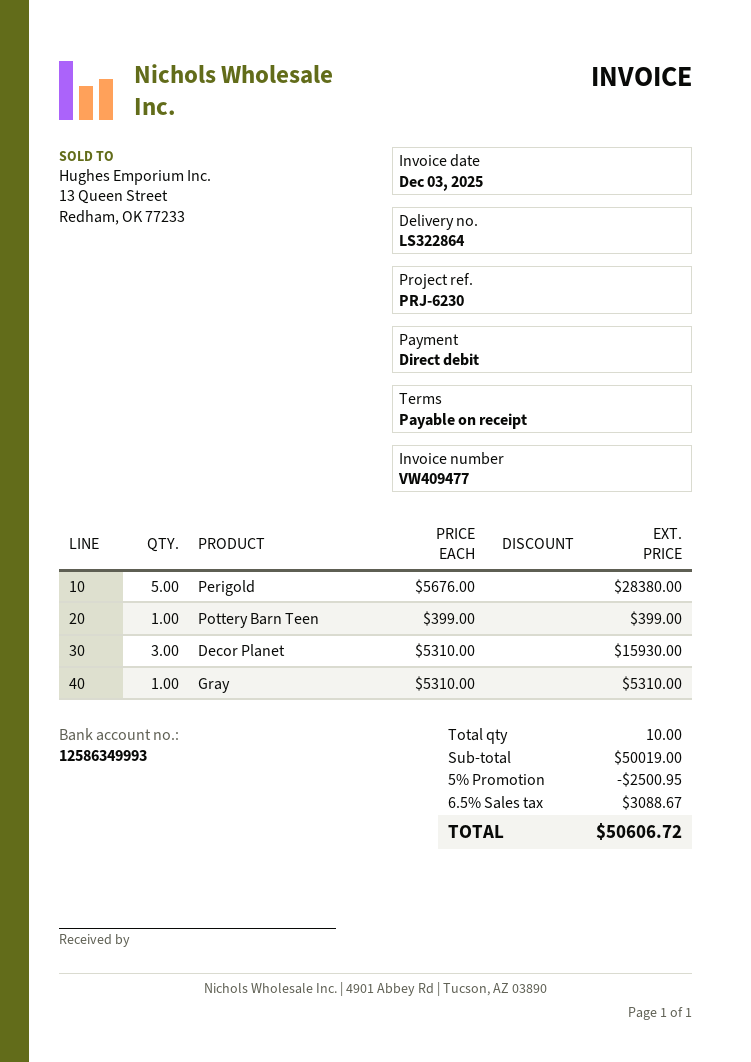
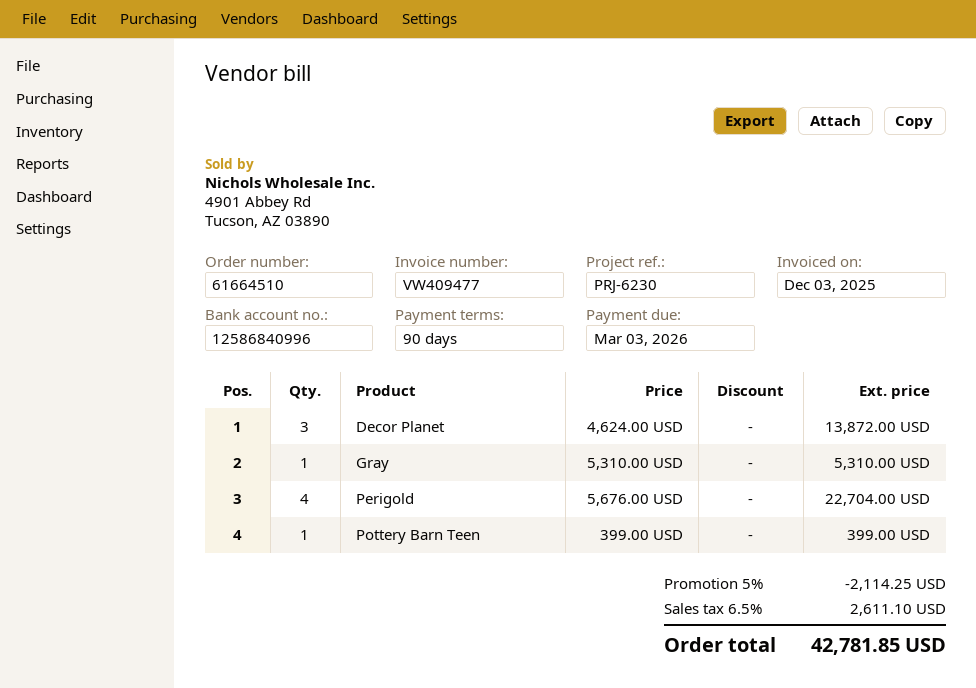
payment terms: on receipt -> 90 days
bank account: 12586349993 -> 12586840996
Perigold: 5 x 5676.00 = 28380.00 -> 4 x 5676.00 = 22704.00
Decor Planet: 3 x 5310.00 = 15930.00 -> 3 x 4624.00 = 13872.00
discount: 5% = 2500.95 -> 5% = 2114.25
tax: 6.5% = 3088.67 -> 6.5% = 2611.10
total: 50606.72 -> 42781.85

